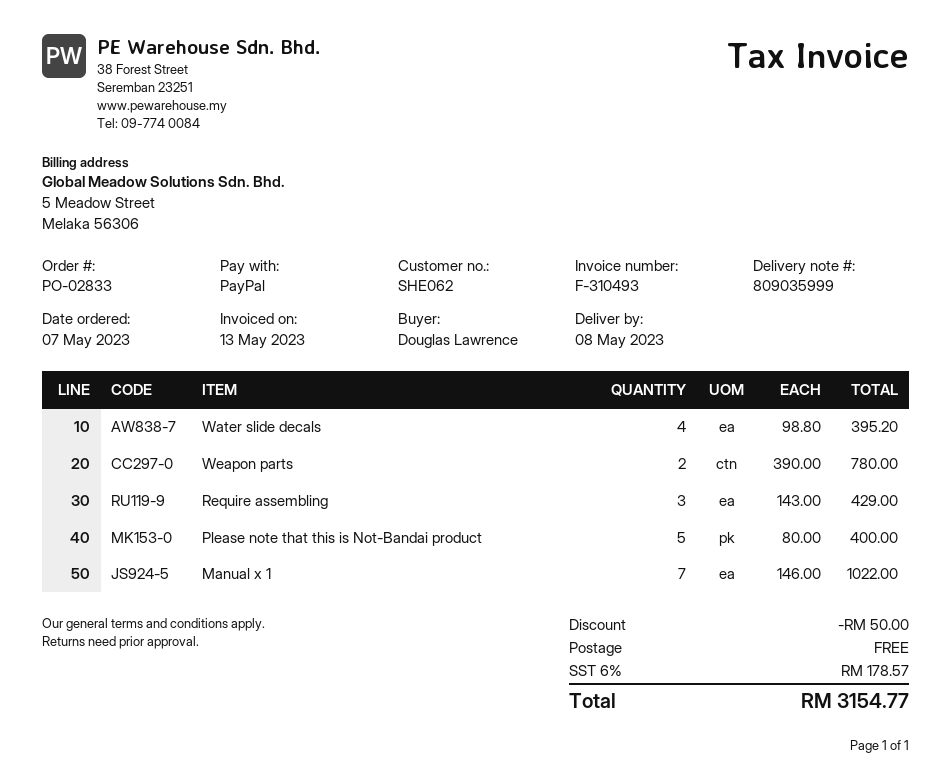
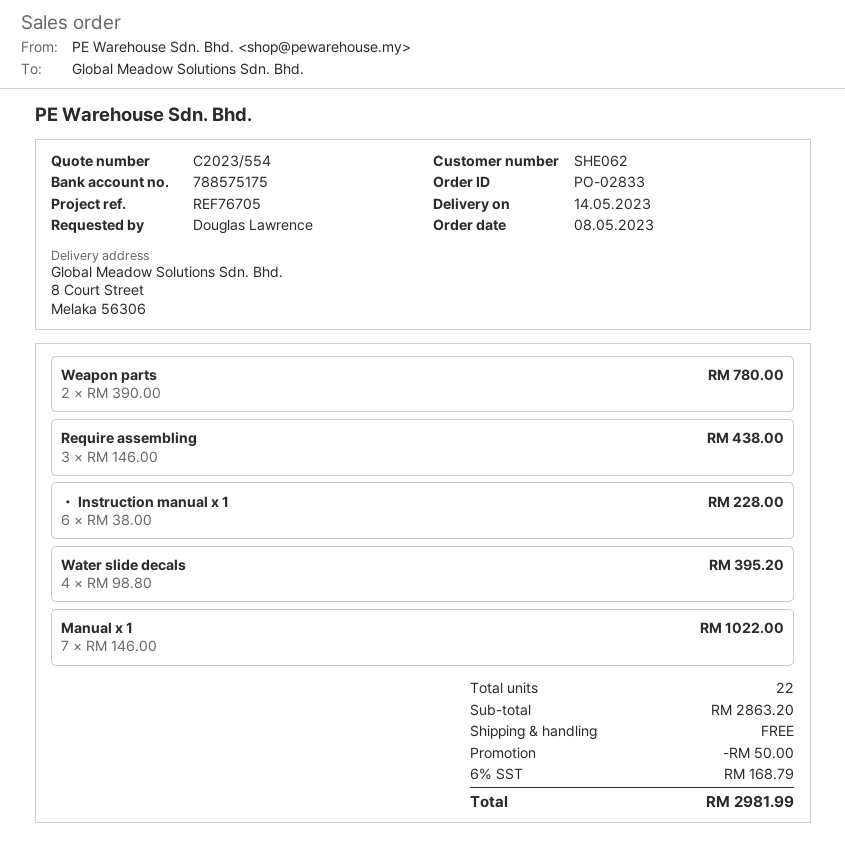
order date: 2023-05-07 -> 2023-05-08
delivery date: 2023-05-08 -> 2023-05-14
Require assembling: 3 x 143.00 = 429.00 -> 3 x 146.00 = 438.00
Please note that this is Not-Bandai product: 5 x 80.00 = 400.00 -> none
・ Instruction manual x 1: none -> 6 x 38.00 = 228.00
tax: 6% = 178.57 -> 6% = 168.79
total: 3154.77 -> 2981.99

